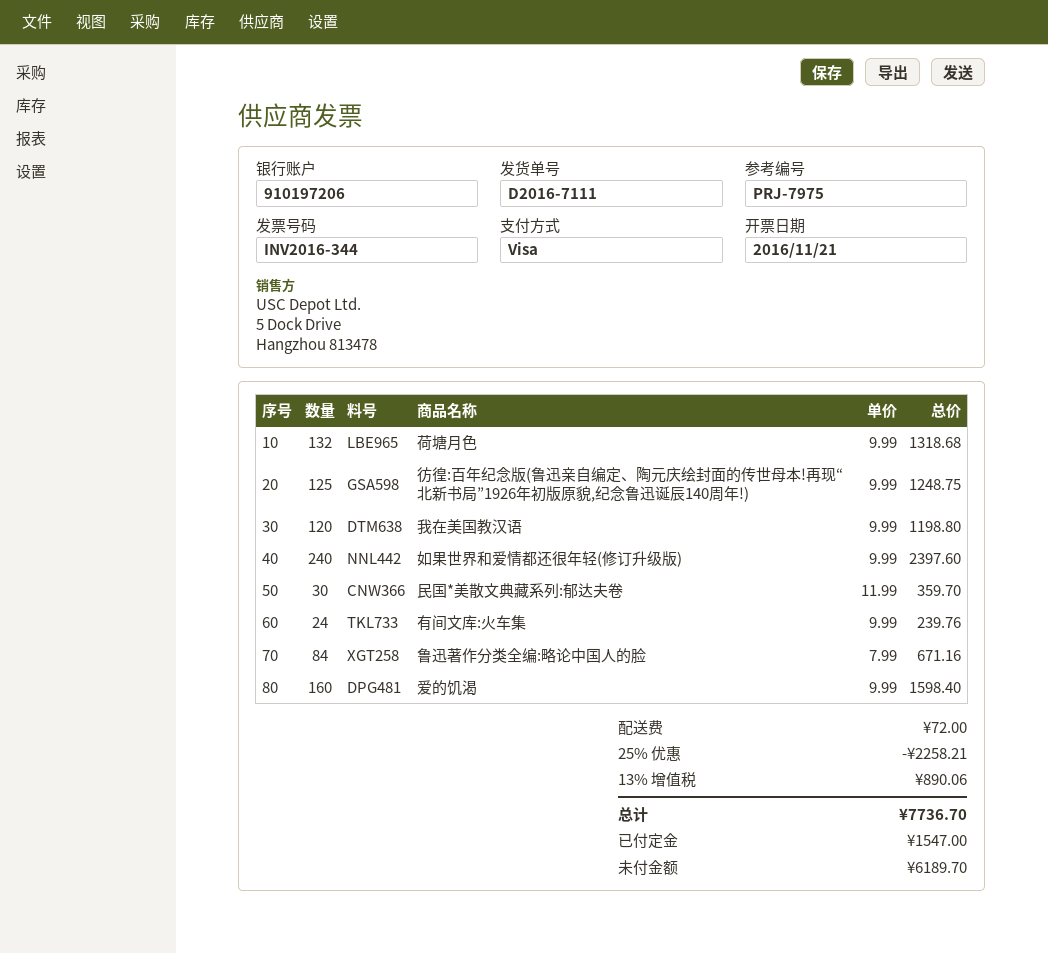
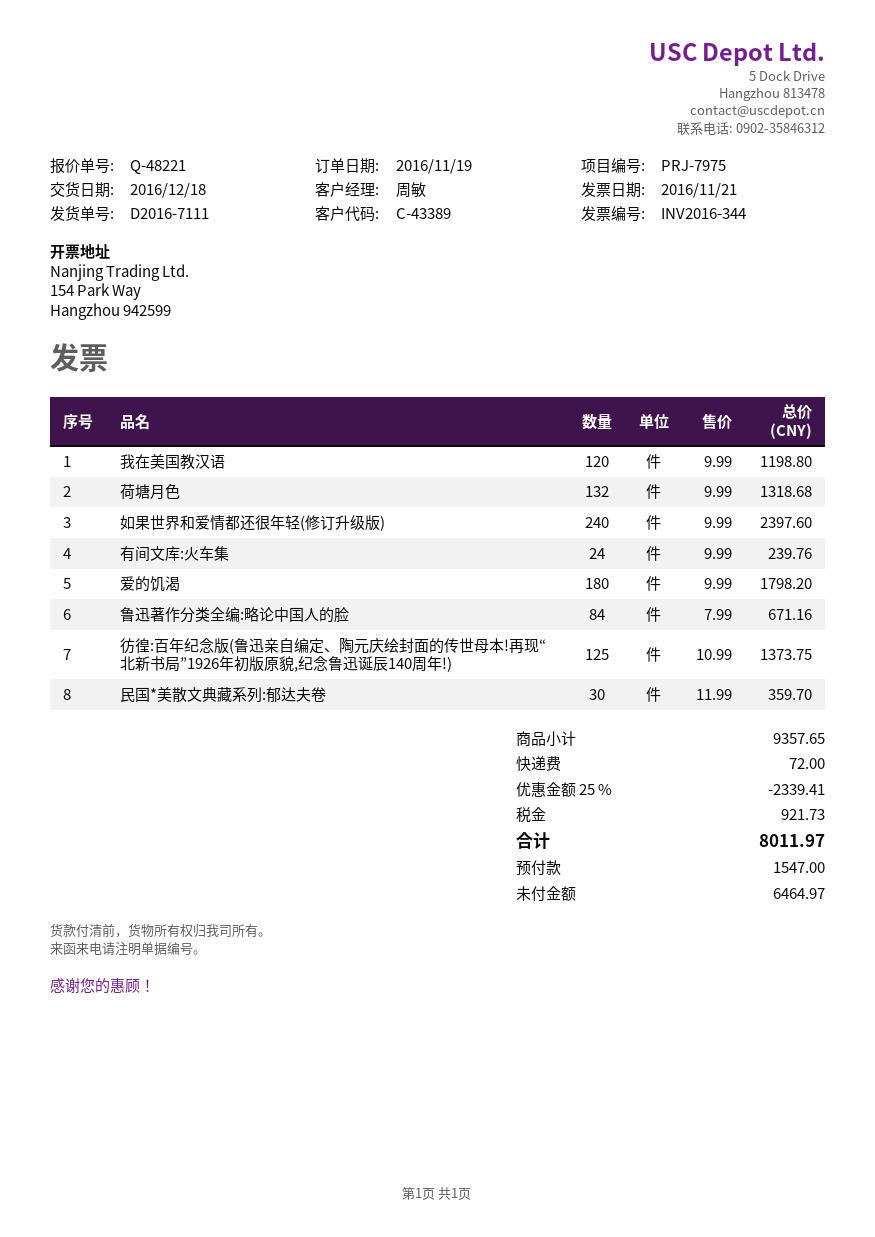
彷徨:百年纪念版(鲁迅亲自编定、陶元庆绘封面的传世母本!再现“北新书局”1926年初版原貌,纪念鲁迅诞辰140周年!): 125 x 9.99 = 1248.75 -> 125 x 10.99 = 1373.75
爱的饥渴: 160 x 9.99 = 1598.40 -> 180 x 9.99 = 1798.20
discount: 25% = 2258.21 -> 25% = 2339.41
tax: 890.06 -> 921.73
total: 7736.70 -> 8011.97
balance: 6189.70 -> 6464.97

